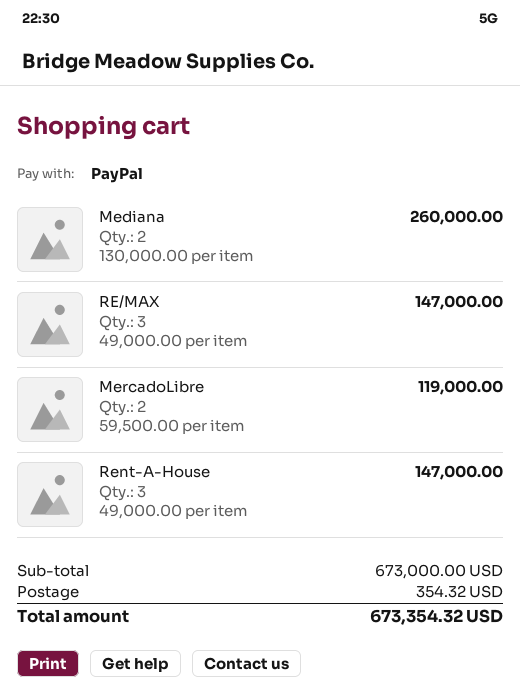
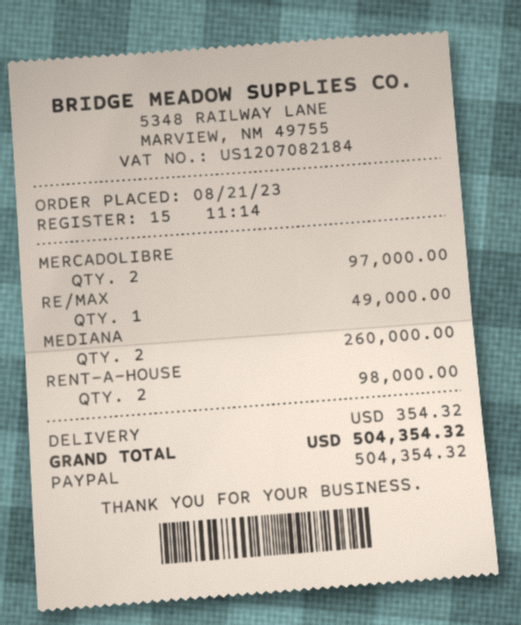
RE/MAX: 3 for 147000.00 -> 1 for 49000.00
MercadoLibre: 2 for 119000.00 -> 2 for 97000.00
Rent-A-House: 3 for 147000.00 -> 2 for 98000.00
total: 673354.32 -> 504354.32

